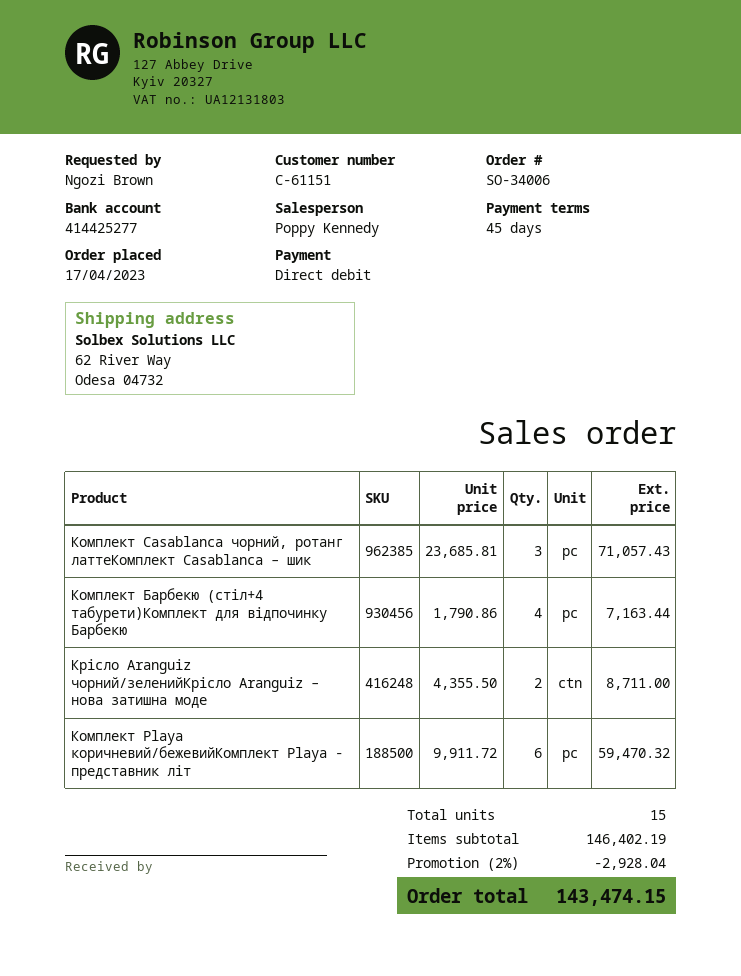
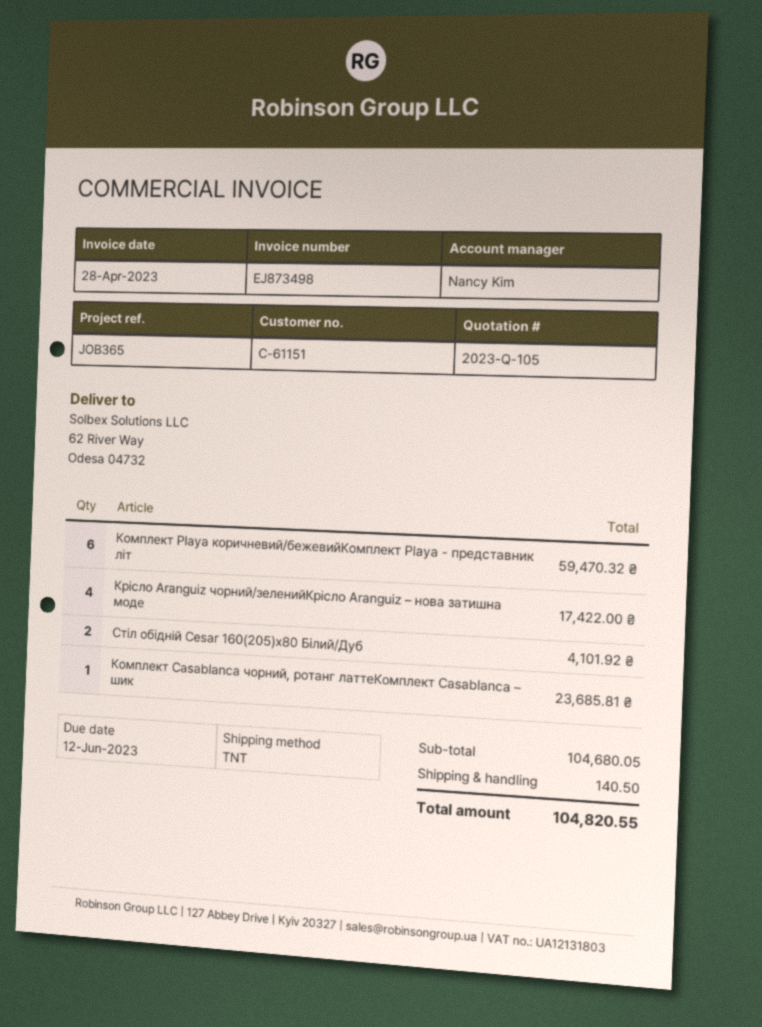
sales rep: Poppy Kennedy -> Nancy Kim
Комплект Casablanca чорний, ротанг латтеКомплект Casablanca – шик: 3 for 71057.43 -> 1 for 23685.81
Комплект Барбекю (стіл+4 табурети)Комплект для відпочинку Барбекю: 4 for 7163.44 -> none
Крісло Aranguiz чорний/зеленийКрісло Aranguiz – нова затишна моде: 2 for 8711.00 -> 4 for 17422.00
Стіл обідній Cesar 160(205)x80 Білий/Дуб: none -> 2 for 4101.92
subtotal: 146402.19 -> 104680.05
discount: 2% = 2928.04 -> none
shipping: none -> 140.50
total: 143474.15 -> 104820.55

